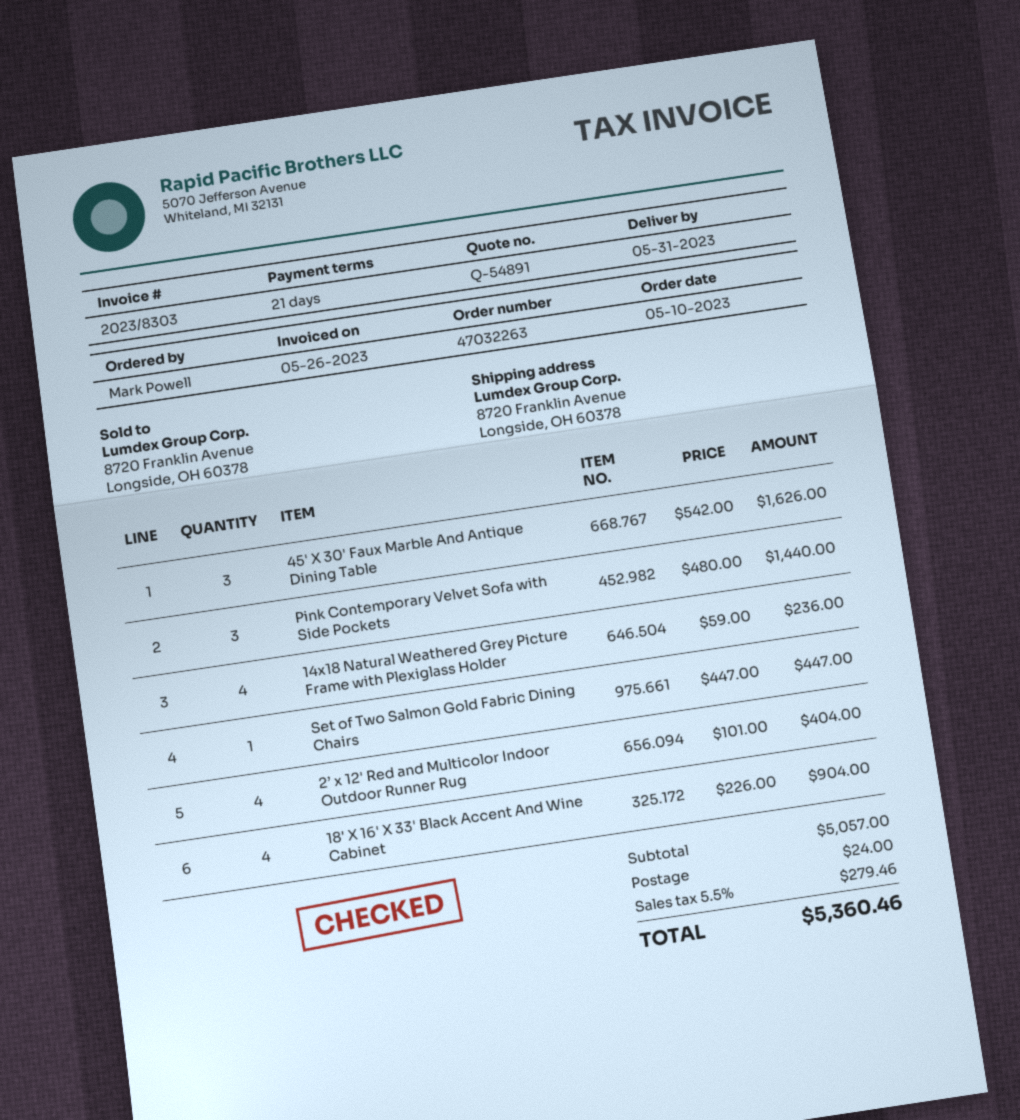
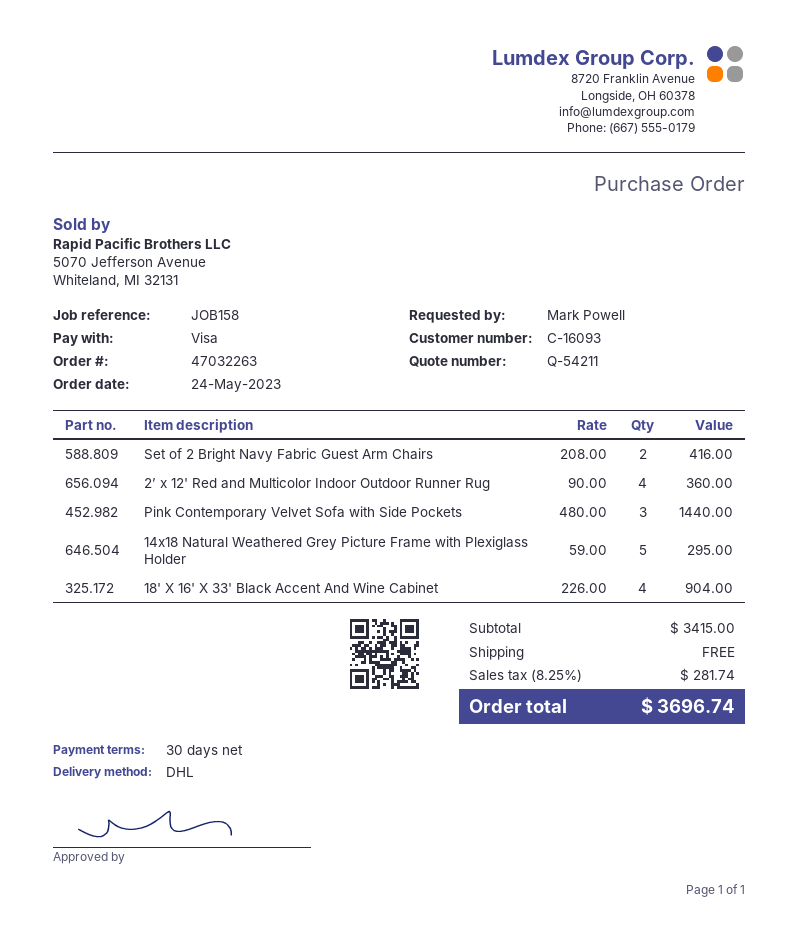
quote number: Q-54891 -> Q-54211
order date: 2023-05-10 -> 2023-05-24
payment terms: 21 days -> 30 days
45' X 30' Faux Marble And Antique Dining Table: 3 x 542.00 = 1626.00 -> none
14x18 Natural Weathered Grey Picture Frame with Plexiglass Holder: 4 x 59.00 = 236.00 -> 5 x 59.00 = 295.00
Set of Two Salmon Gold Fabric Dining Chairs: 1 x 447.00 = 447.00 -> none
2’ x 12' Red and Multicolor Indoor Outdoor Runner Rug: 4 x 101.00 = 404.00 -> 4 x 90.00 = 360.00
Set of 2 Bright Navy Fabric Guest Arm Chairs: none -> 2 x 208.00 = 416.00
subtotal: 5057.00 -> 3415.00
shipping: 24.00 -> 0.00
tax: 5.5% = 279.46 -> 8.25% = 281.74
total: 5360.46 -> 3696.74

